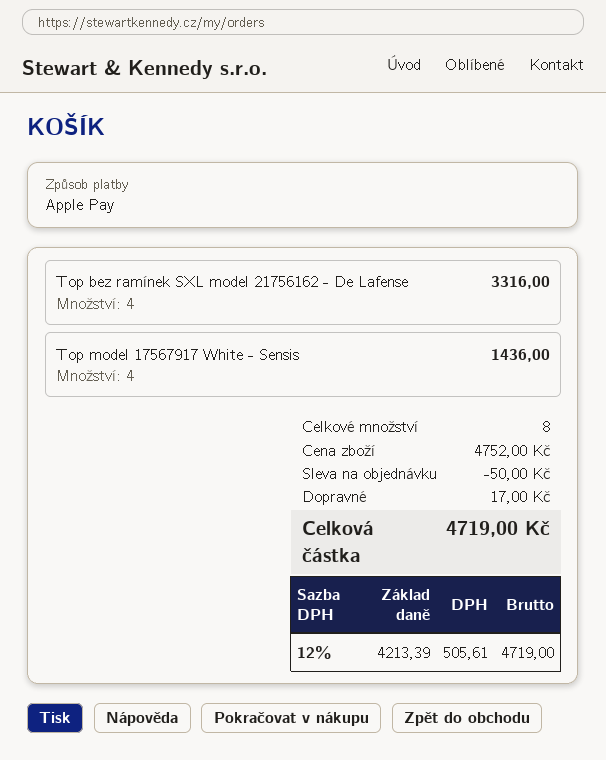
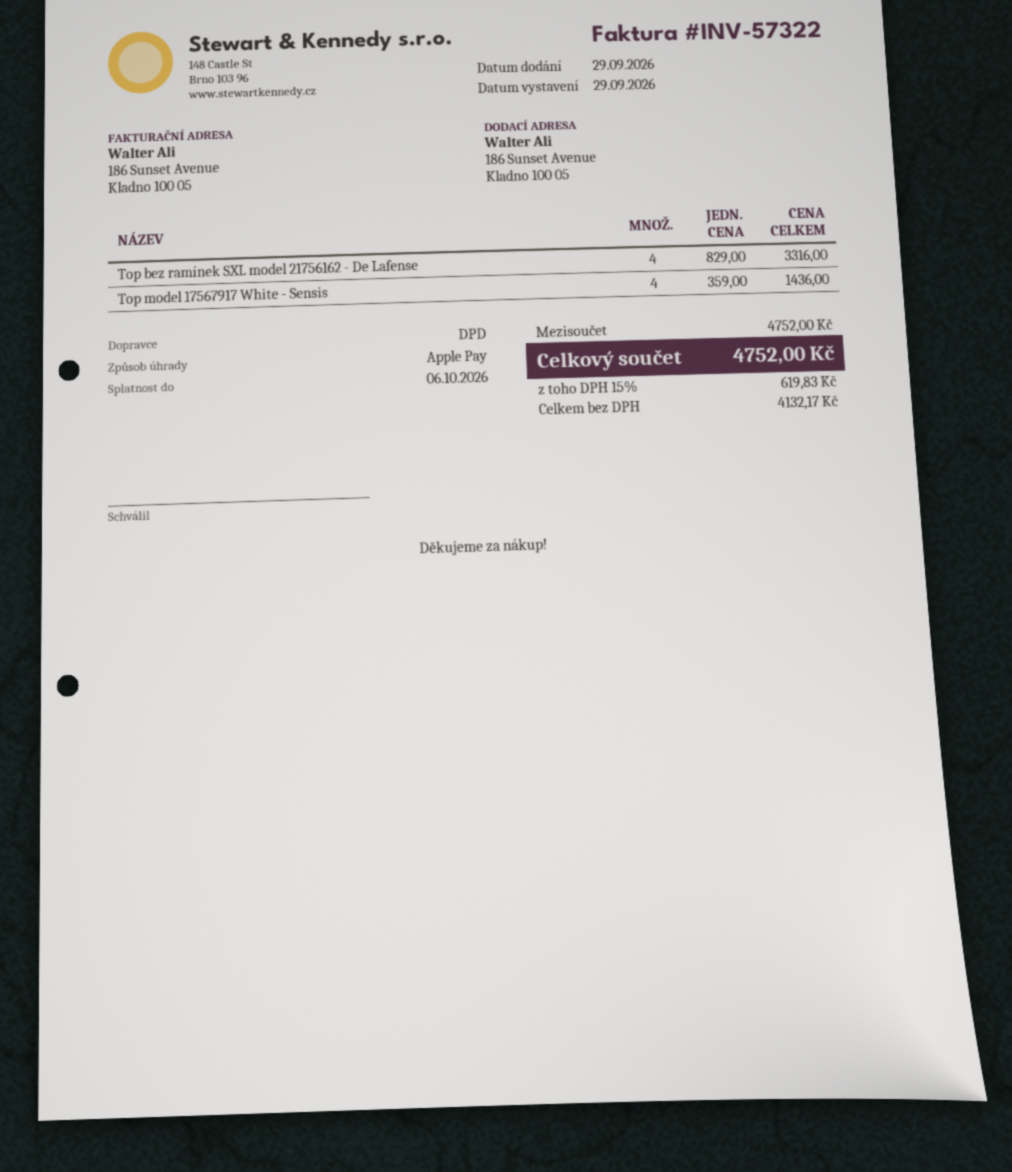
discount: 50.00 -> none
shipping: 17.00 -> none
net: 4213.39 -> 4132.17
tax: 12% = 505.61 -> 15% = 619.83
total: 4719.00 -> 4752.00

